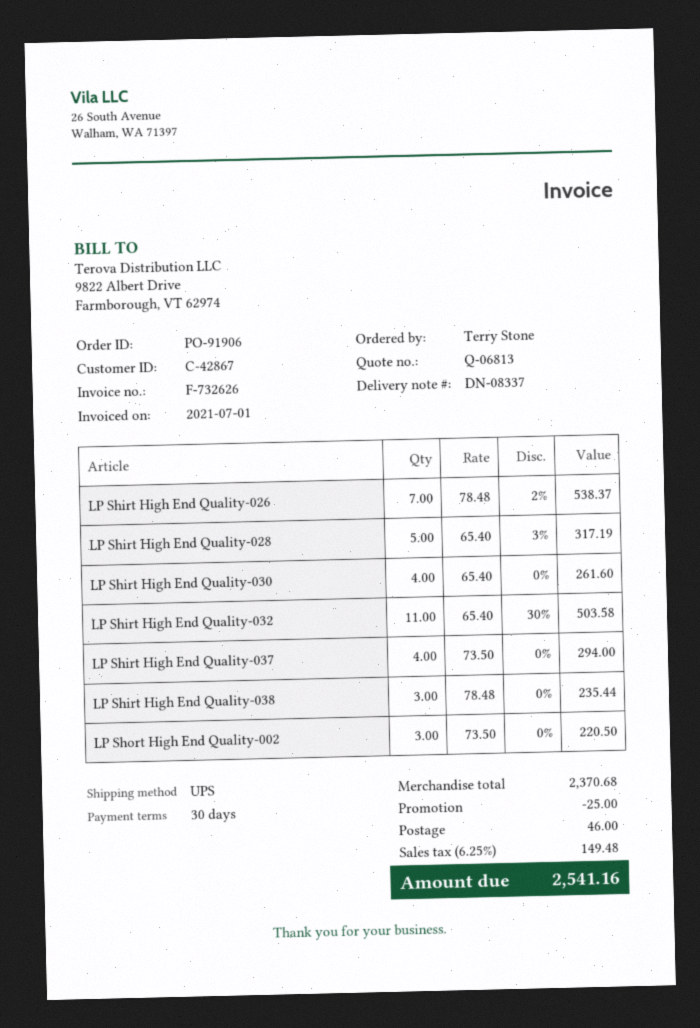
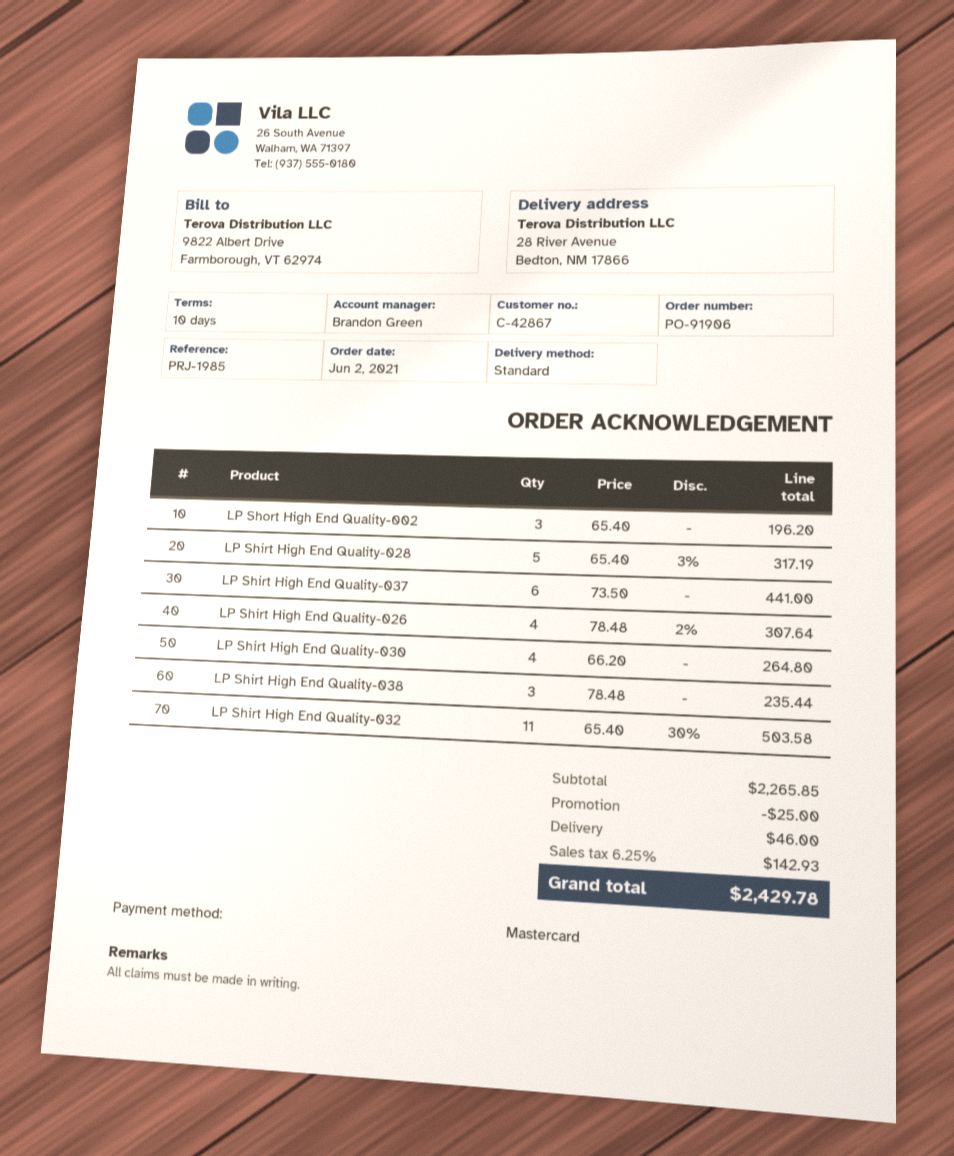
payment terms: 30 days -> 10 days
shipping method: UPS -> standard
LP Shirt High End Quality-026: 7 x 78.48 - 2% = 538.37 -> 4 x 78.48 - 2% = 307.64
LP Shirt High End Quality-030: 4 x 65.40 = 261.60 -> 4 x 66.20 = 264.80
LP Shirt High End Quality-037: 4 x 73.50 = 294.00 -> 6 x 73.50 = 441.00
LP Short High End Quality-002: 3 x 73.50 = 220.50 -> 3 x 65.40 = 196.20
subtotal: 2370.68 -> 2265.85
tax: 6.25% = 149.48 -> 6.25% = 142.93
total: 2541.16 -> 2429.78

